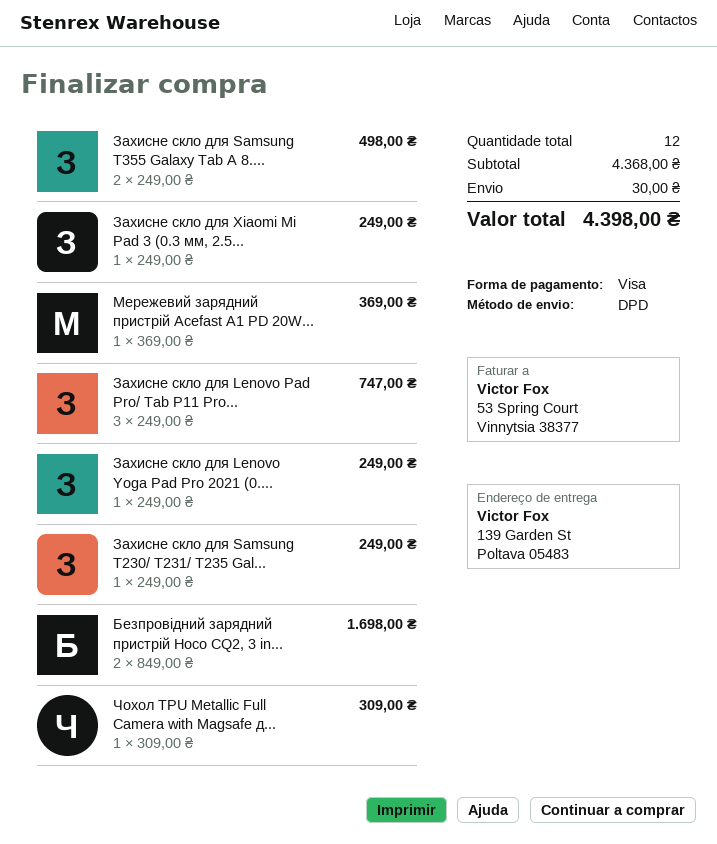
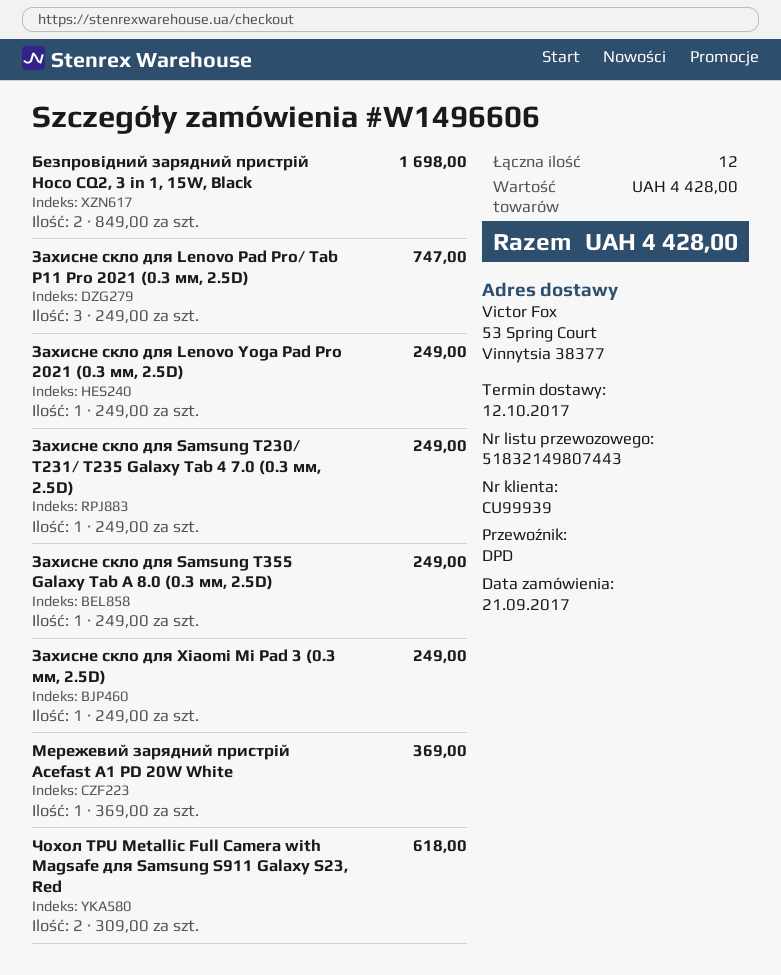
ship to: 139 Garden St, Poltava 05483 -> 53 Spring Court, Vinnytsia 38377
Захисне скло для Samsung T355 Galaxy Tab A 8....: 2 x 249.00 = 498.00 -> 1 x 249.00 = 249.00
Чохол TPU Metallic Full Camera with Magsafe д...: 1 x 309.00 = 309.00 -> 2 x 309.00 = 618.00
subtotal: 4368.00 -> 4428.00
shipping: 30.00 -> none
total: 4398.00 -> 4428.00

